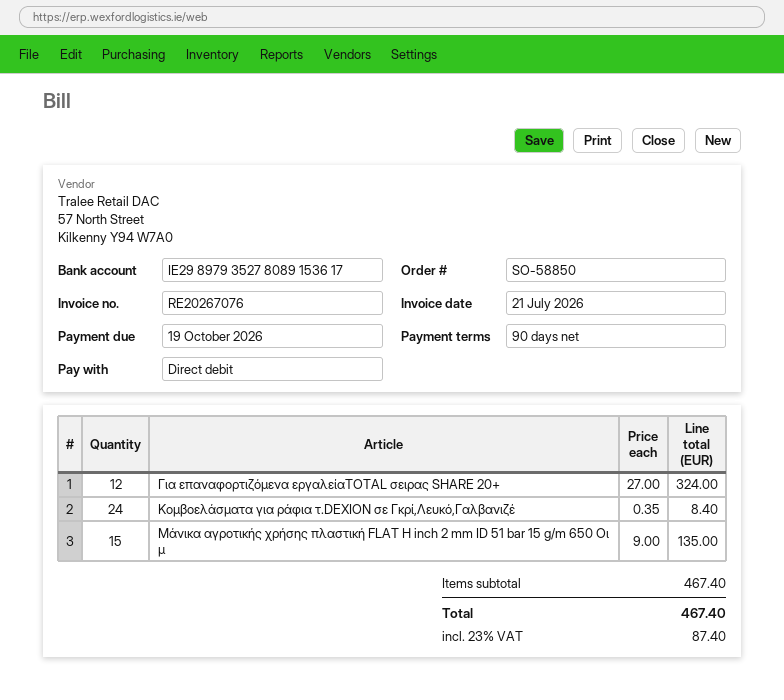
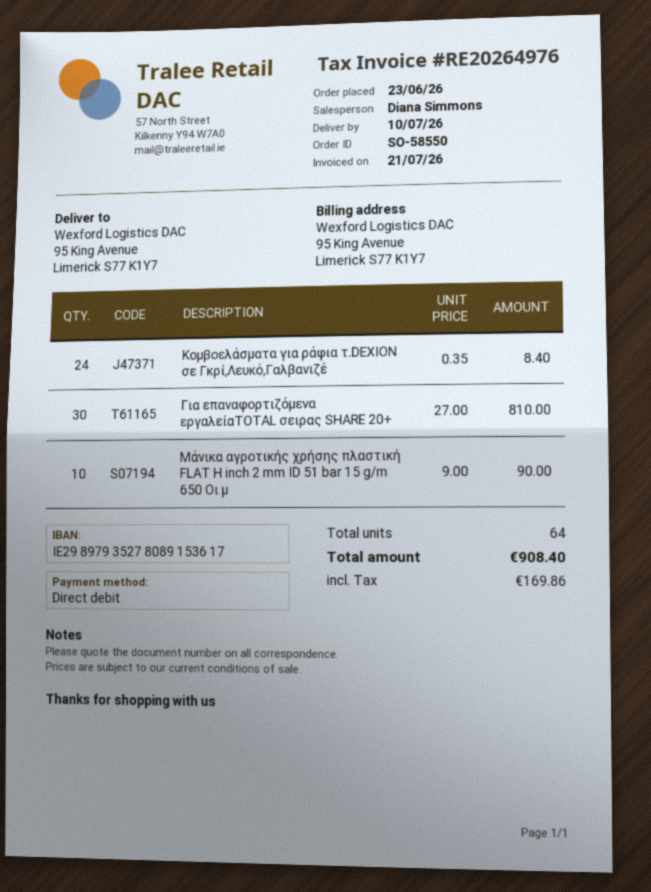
order number: SO-58850 -> SO-58550
invoice number: RE20267076 -> RE20264976
Για επαναφορτιζόμενα εργαλείαTOTAL σειρας SHARE 20+: 12 x 27.00 = 324.00 -> 30 x 27.00 = 810.00
Μάνικα αγροτικής χρήσης πλαστική FLAT H inch 2 mm ID 51 bar 15 g/m 650 Oι μ: 15 x 9.00 = 135.00 -> 10 x 9.00 = 90.00
tax: 87.40 -> 169.86
total: 467.40 -> 908.40

